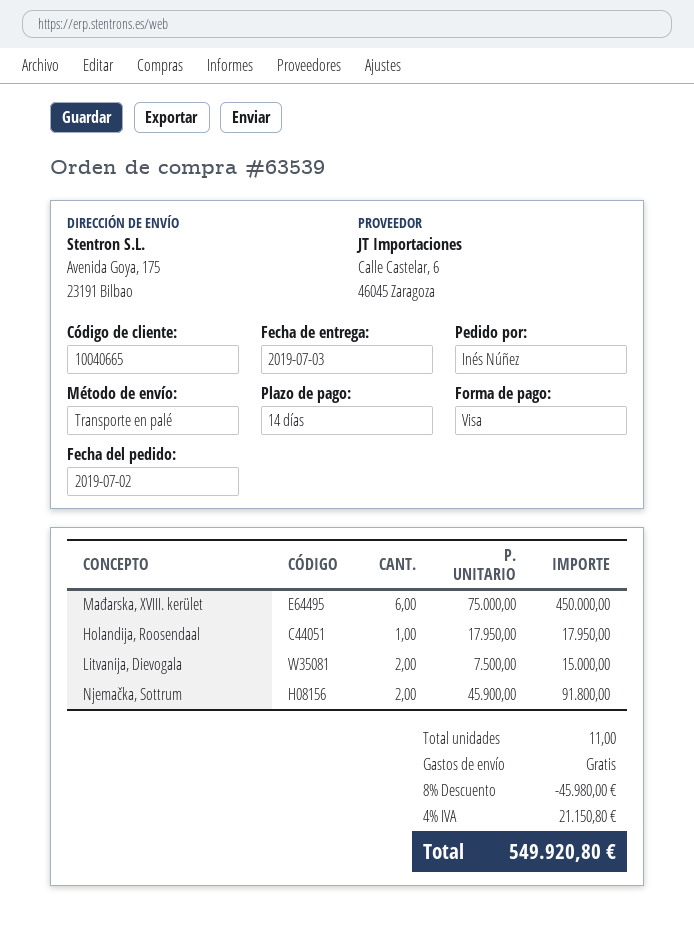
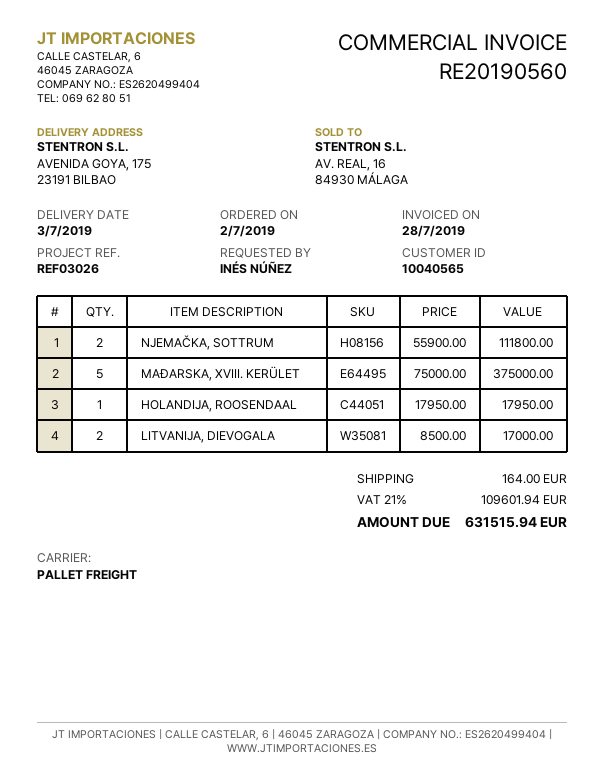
customer number: 10040665 -> 10040565
Mađarska, XVIII. kerület: 6 x 75000.00 = 450000.00 -> 5 x 75000.00 = 375000.00
Litvanija, Dievogala: 2 x 7500.00 = 15000.00 -> 2 x 8500.00 = 17000.00
Njemačka, Sottrum: 2 x 45900.00 = 91800.00 -> 2 x 55900.00 = 111800.00
discount: 8% = 45980.00 -> none
shipping: 0.00 -> 164.00
tax: 4% = 21150.80 -> 21% = 109601.94
total: 549920.80 -> 631515.94

